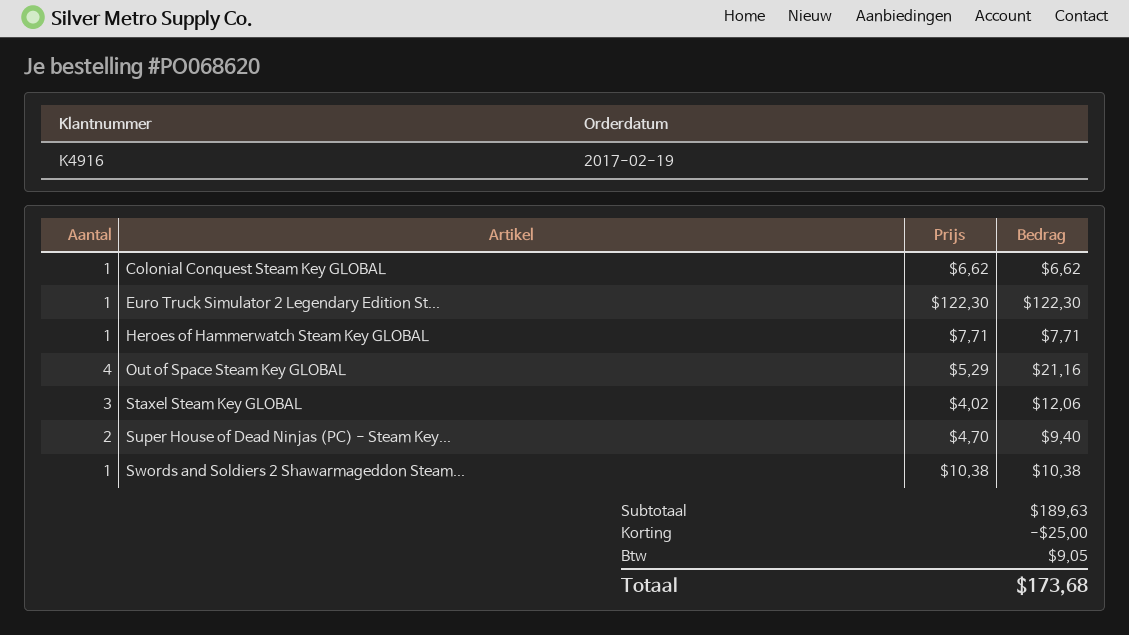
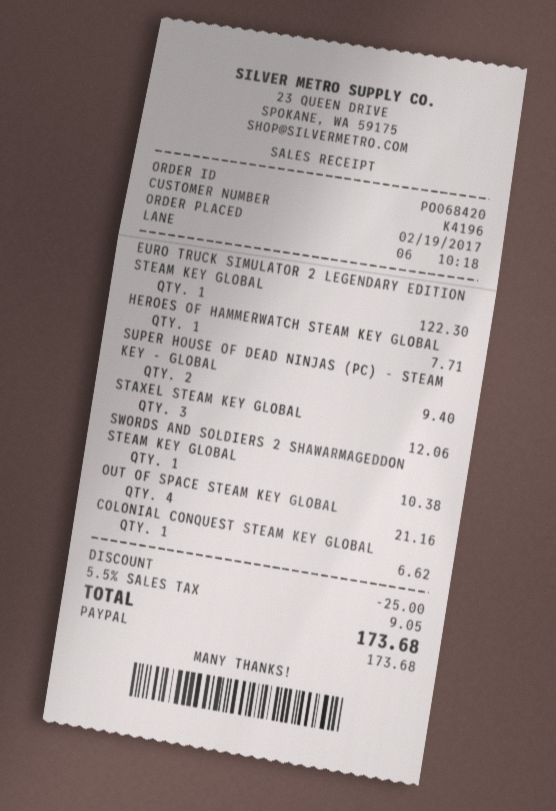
order number: PO068620 -> PO068420
customer number: K4916 -> K4196

